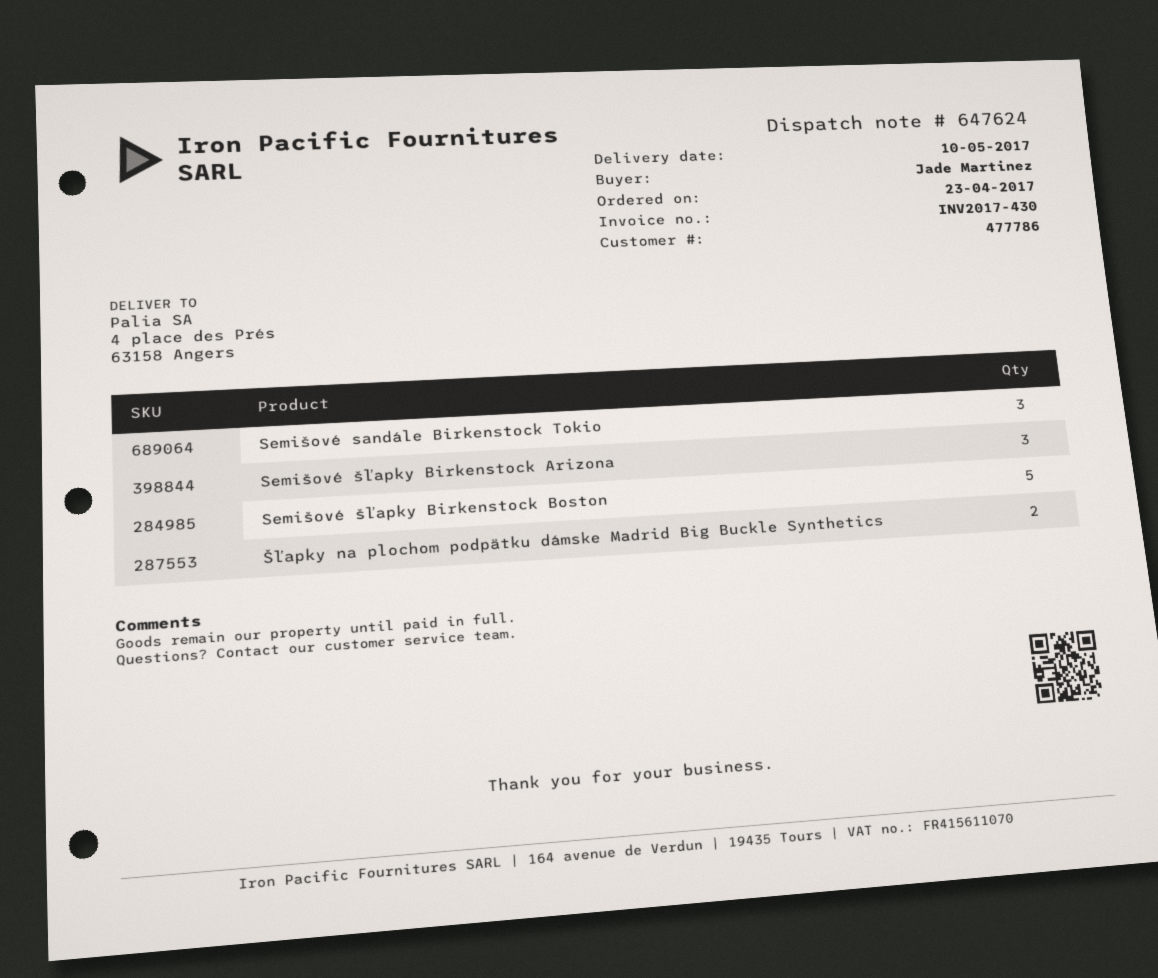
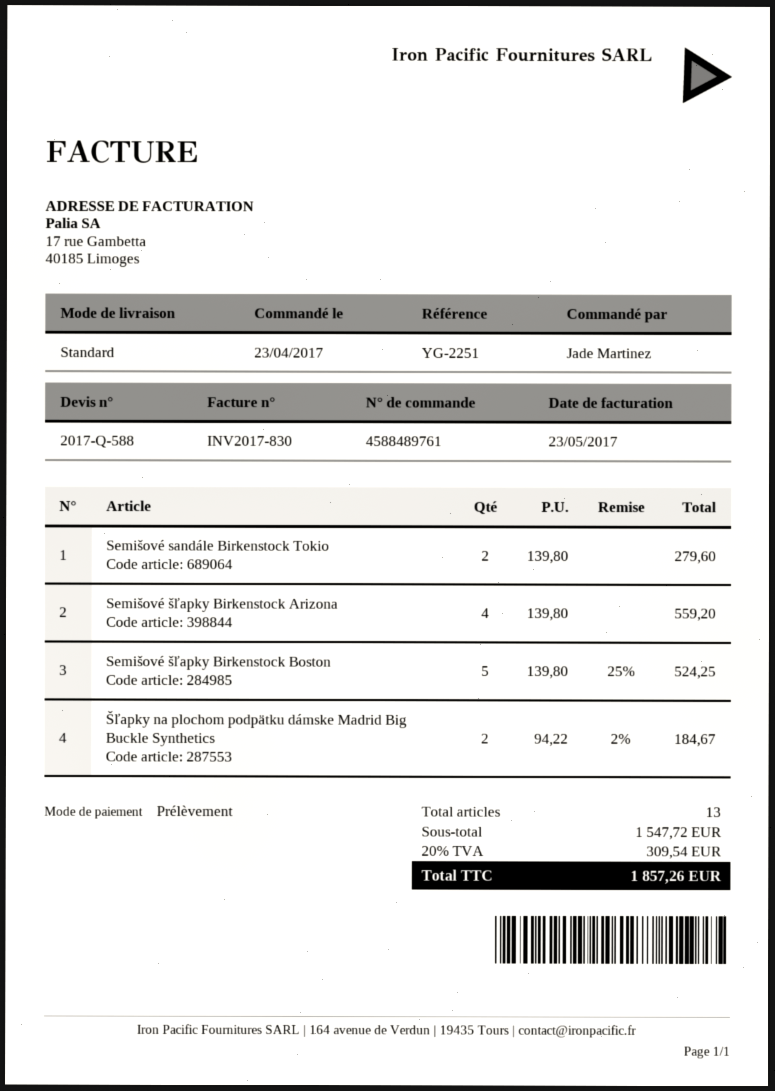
invoice number: INV2017-430 -> INV2017-830
Semišové sandále Birkenstock Tokio: 3 -> 2
Semišové šľapky Birkenstock Arizona: 3 -> 4

